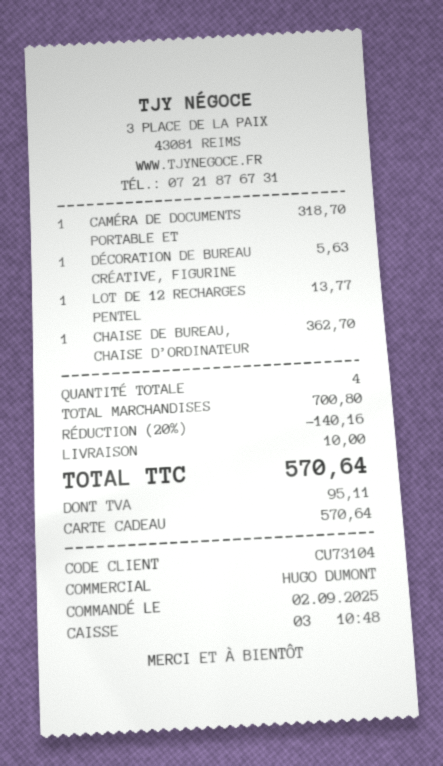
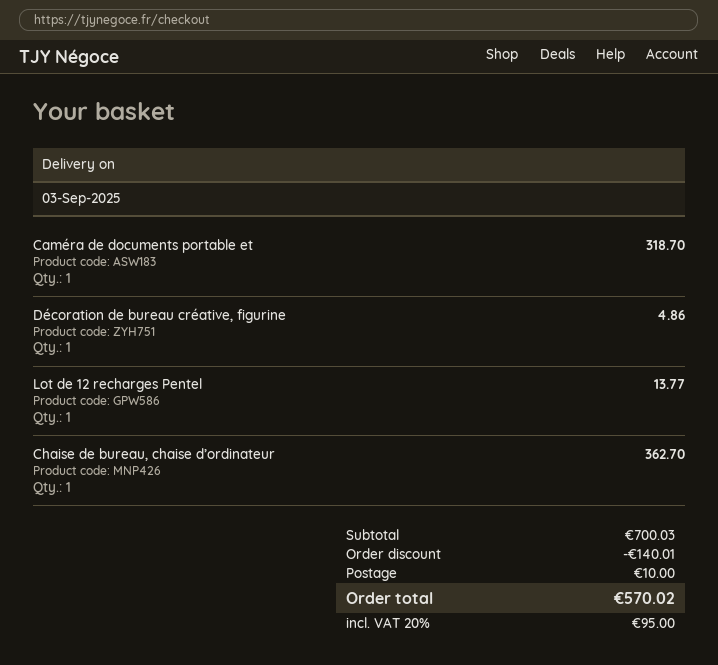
DÉCORATION DE BUREAU CRÉATIVE, FIGURINE: 1 for 5.63 -> 1 for 4.86
subtotal: 700.80 -> 700.03
discount: 140.16 -> 140.01
tax: 95.11 -> 95.00
total: 570.64 -> 570.02

